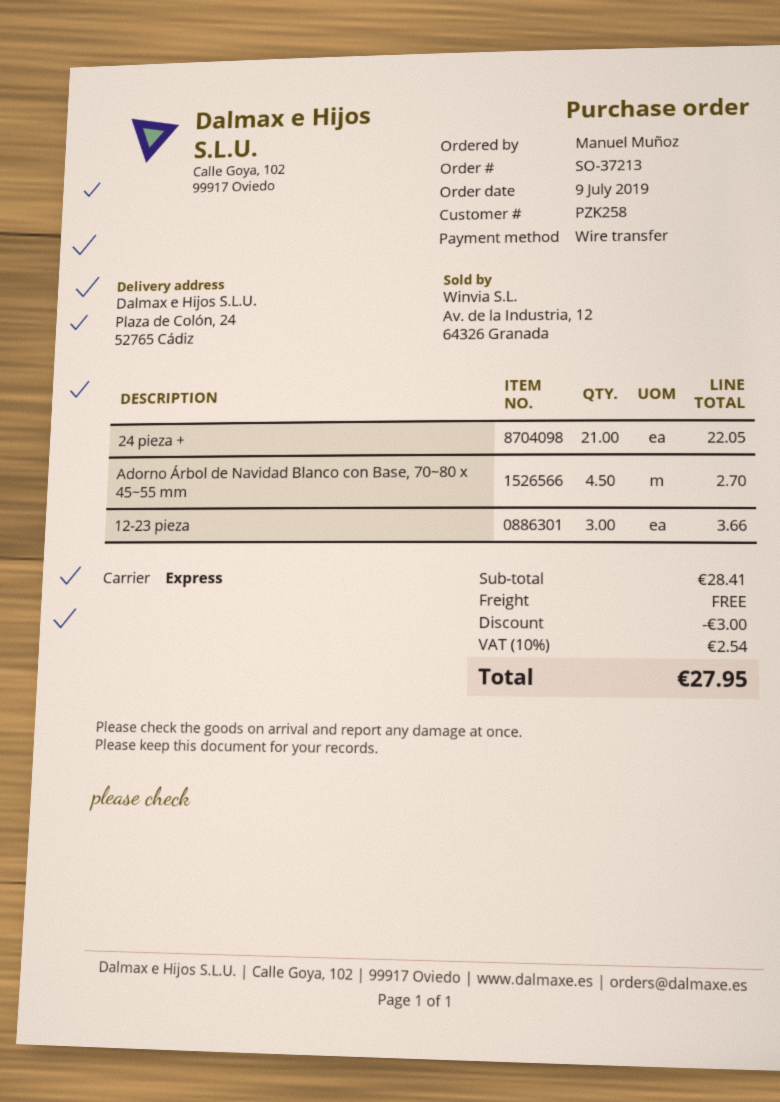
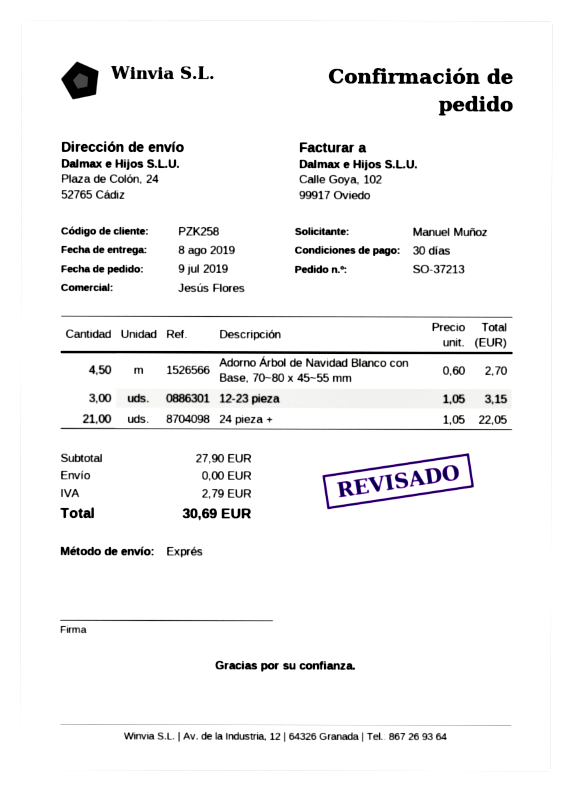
12-23 pieza: 3 for 3.66 -> 3 for 3.15
subtotal: 28.41 -> 27.90
discount: 3.00 -> none
tax: 2.54 -> 2.79
total: 27.95 -> 30.69

